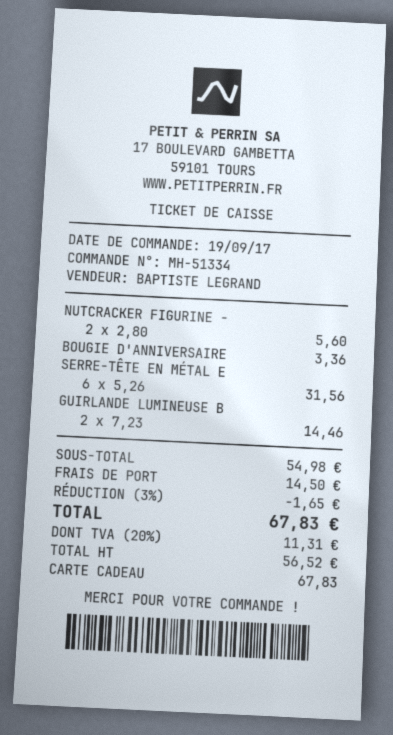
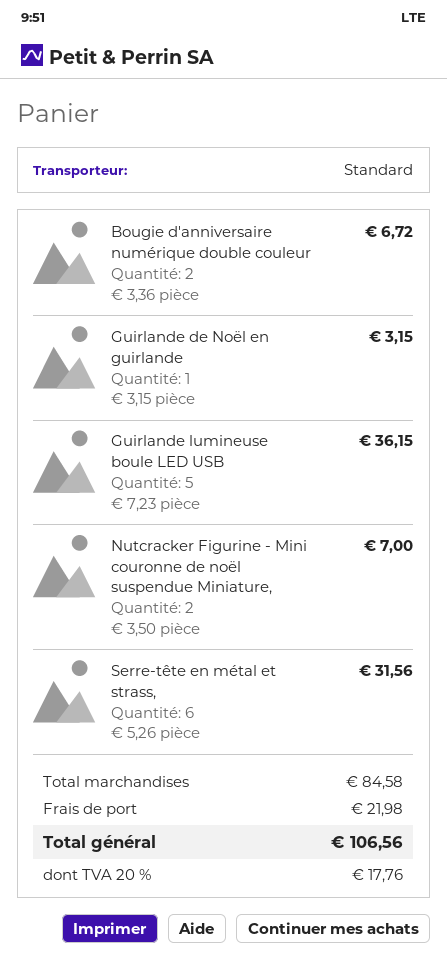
NUTCRACKER FIGURINE -: 2 x 2.80 = 5.60 -> 2 x 3.50 = 7.00
BOUGIE D'ANNIVERSAIRE: 1 x 3.36 = 3.36 -> 2 x 3.36 = 6.72
GUIRLANDE LUMINEUSE B: 2 x 7.23 = 14.46 -> 5 x 7.23 = 36.15
Guirlande de Noël en guirlande: none -> 1 x 3.15 = 3.15
subtotal: 54.98 -> 84.58
discount: 3% = 1.65 -> none
shipping: 14.50 -> 21.98
tax: 20% = 11.31 -> 20% = 17.76
total: 67.83 -> 106.56

